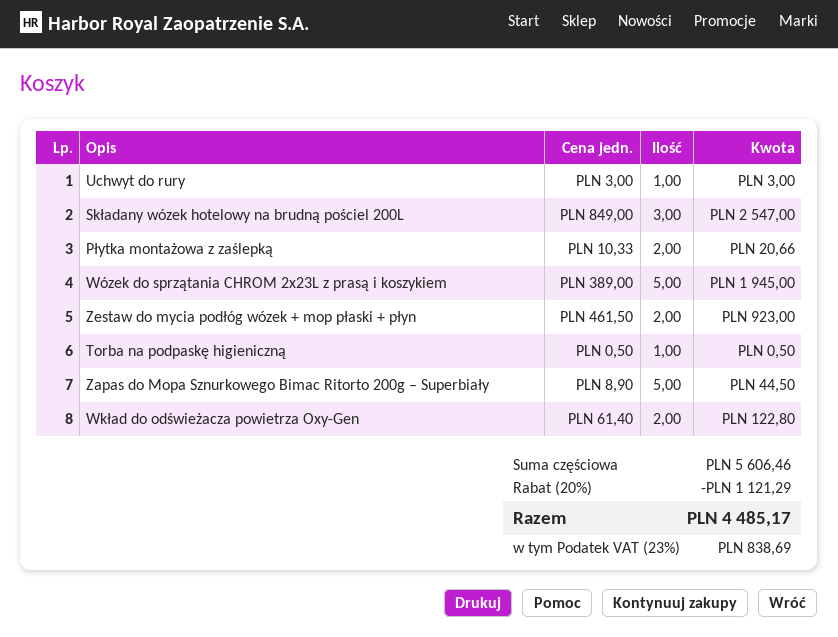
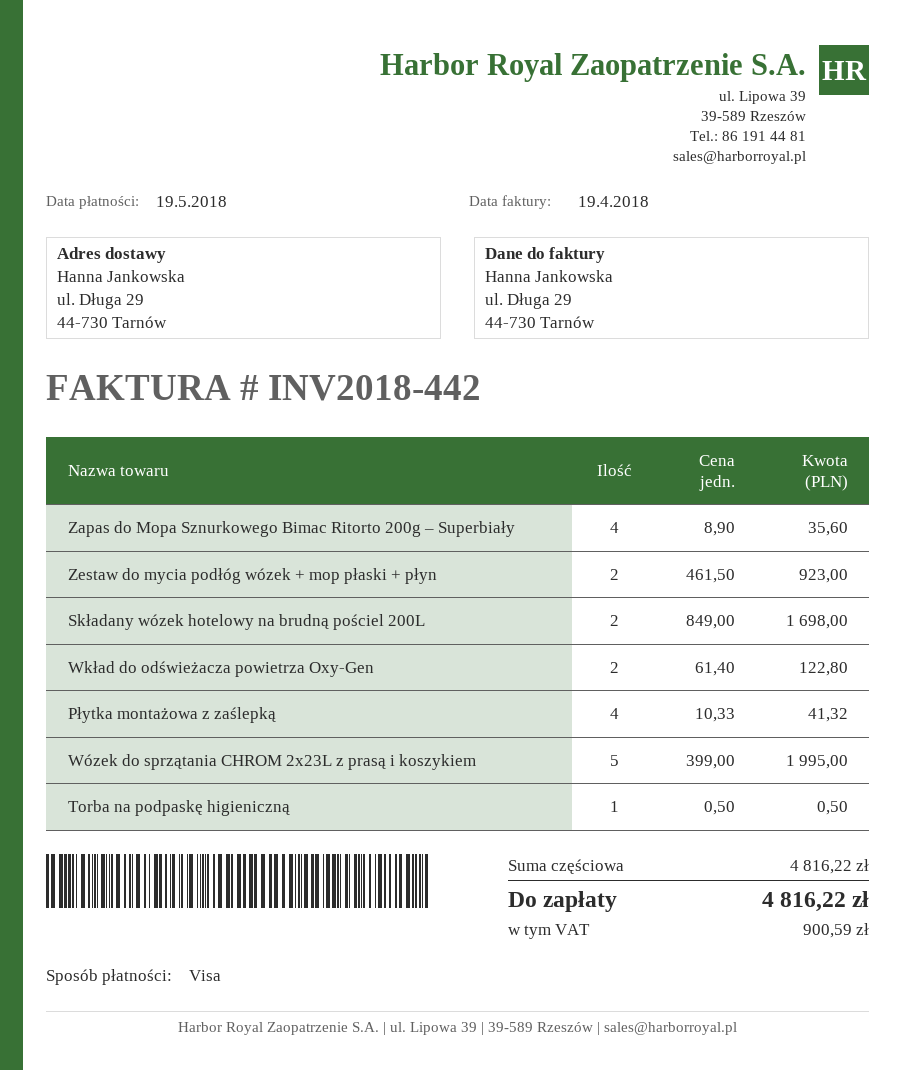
Uchwyt do rury: 1 x 3.00 = 3.00 -> none
Składany wózek hotelowy na brudną pościel 200L: 3 x 849.00 = 2547.00 -> 2 x 849.00 = 1698.00
Płytka montażowa z zaślepką: 2 x 10.33 = 20.66 -> 4 x 10.33 = 41.32
Wózek do sprzątania CHROM 2x23L z prasą i koszykiem: 5 x 389.00 = 1945.00 -> 5 x 399.00 = 1995.00
Zapas do Mopa Sznurkowego Bimac Ritorto 200g – Superbiały: 5 x 8.90 = 44.50 -> 4 x 8.90 = 35.60
subtotal: 5606.46 -> 4816.22
discount: 20% = 1121.29 -> none
tax: 838.69 -> 900.59
total: 4485.17 -> 4816.22

